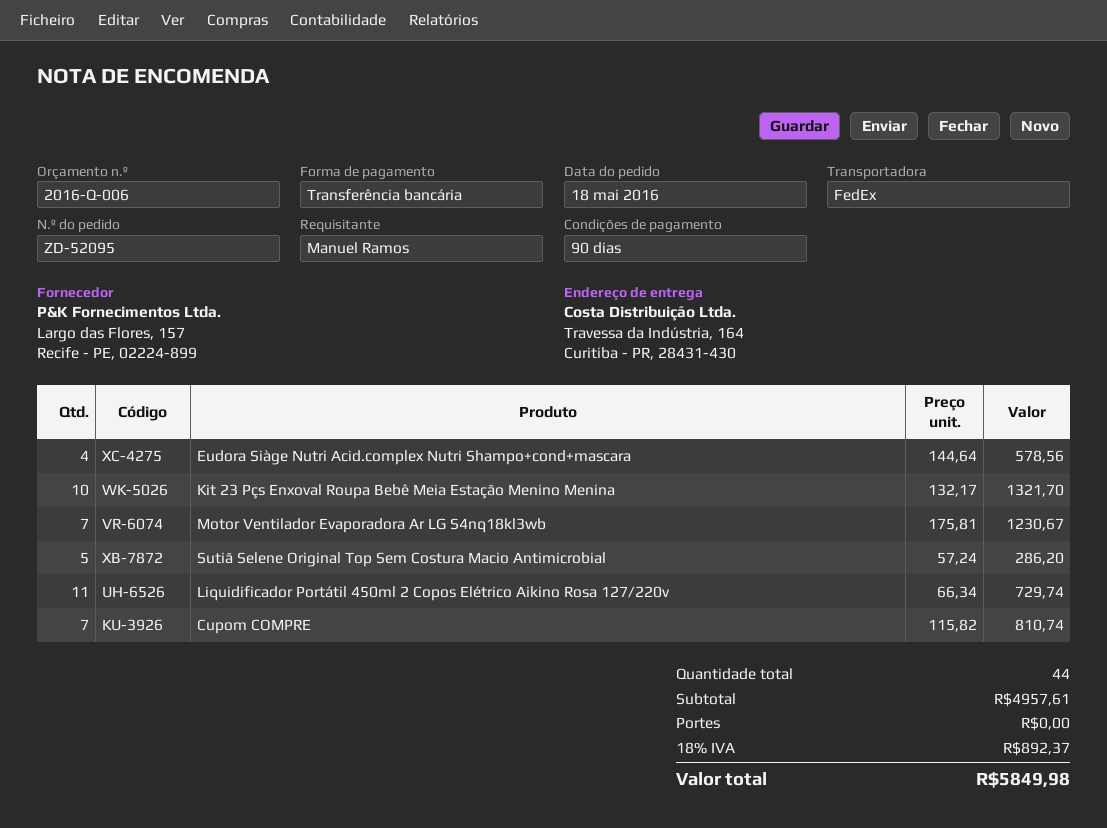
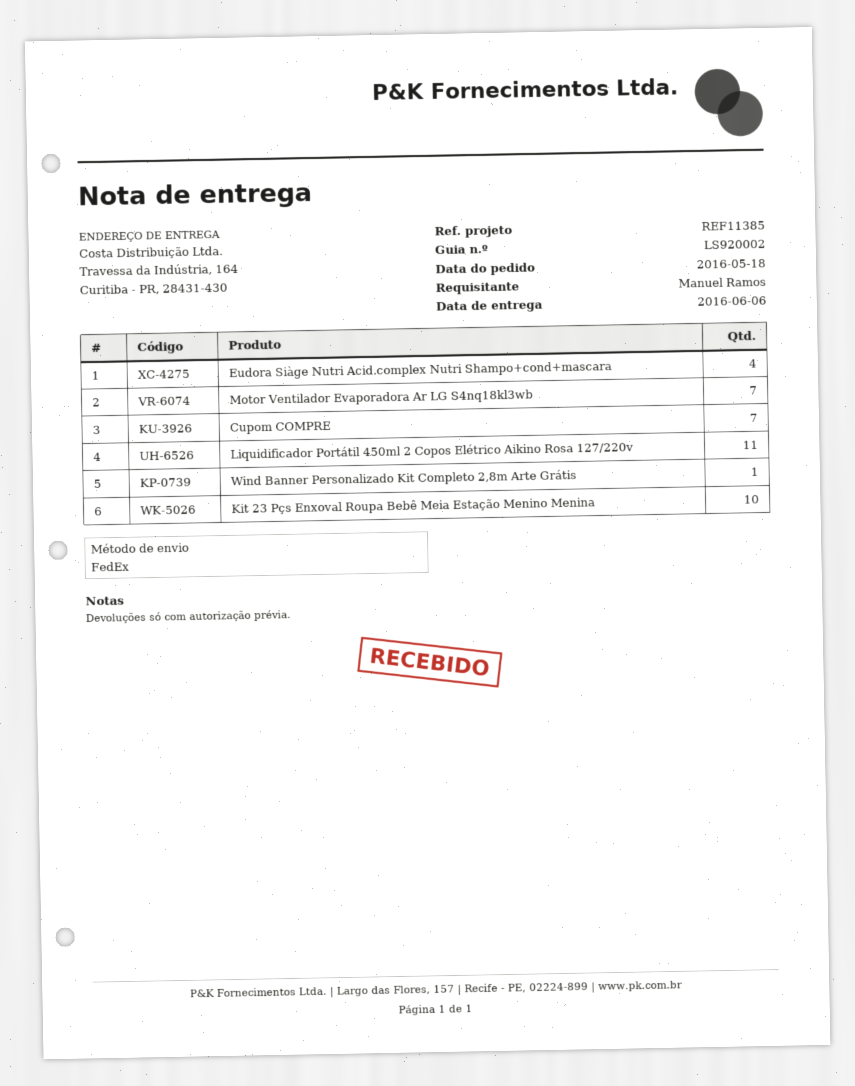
Sutiã Selene Original Top Sem Costura Macio Antimicrobial: 5 -> none
Wind Banner Personalizado Kit Completo 2,8m Arte Grátis: none -> 1

